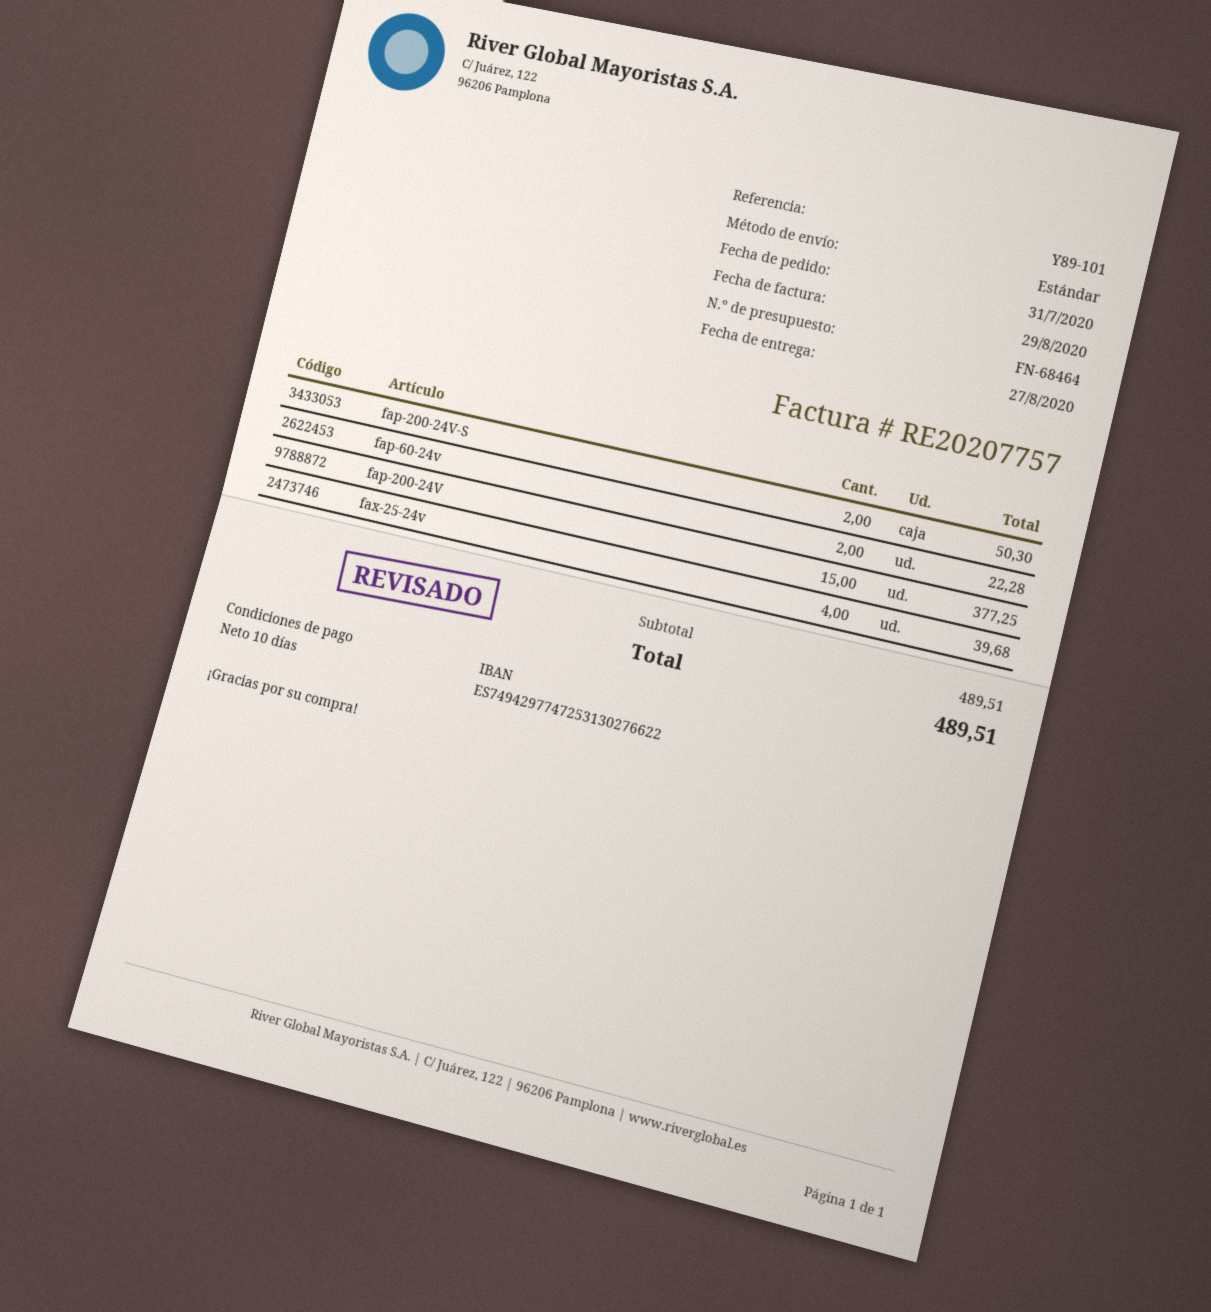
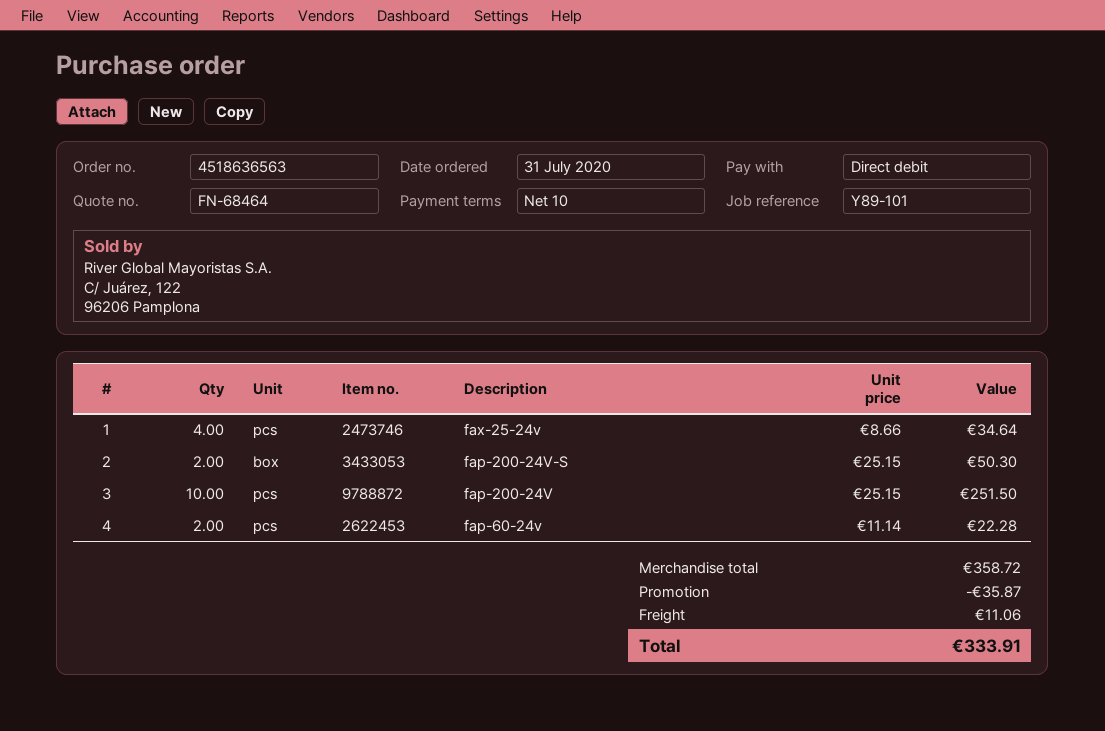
fap-200-24V: 15 for 377.25 -> 10 for 251.50
fax-25-24v: 4 for 39.68 -> 4 for 34.64
subtotal: 489.51 -> 358.72
discount: none -> 35.87
shipping: none -> 11.06
total: 489.51 -> 333.91

